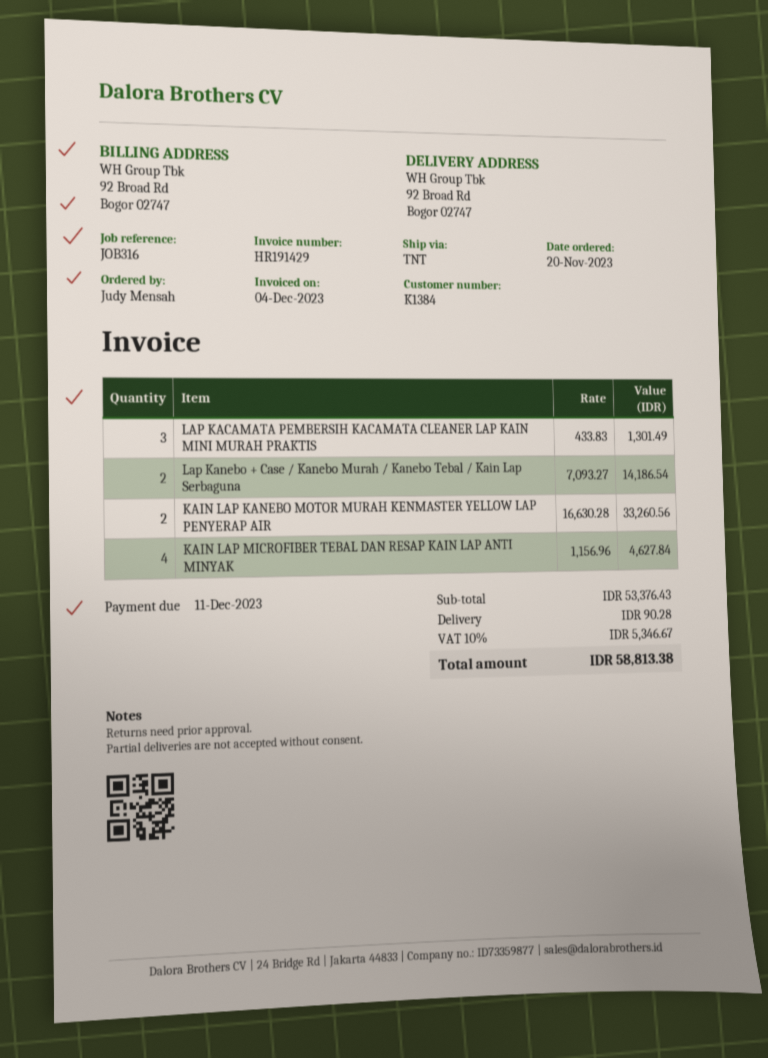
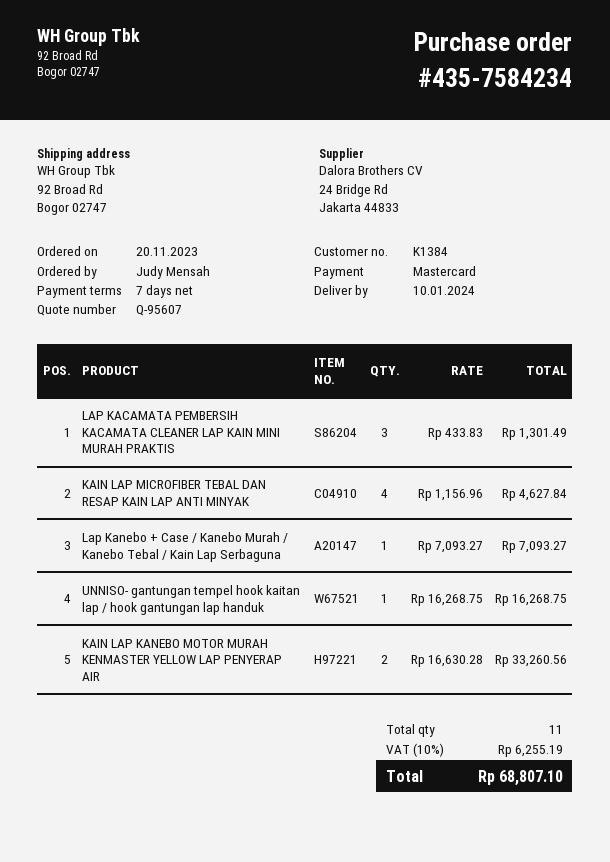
Lap Kanebo + Case / Kanebo Murah / Kanebo Tebal / Kain Lap Serbaguna: 2 x 7093.27 = 14186.54 -> 1 x 7093.27 = 7093.27
UNNISO- gantungan tempel hook kaitan lap / hook gantungan lap handuk: none -> 1 x 16268.75 = 16268.75
shipping: 90.28 -> none
tax: 10% = 5346.67 -> 10% = 6255.19
total: 58813.38 -> 68807.10

